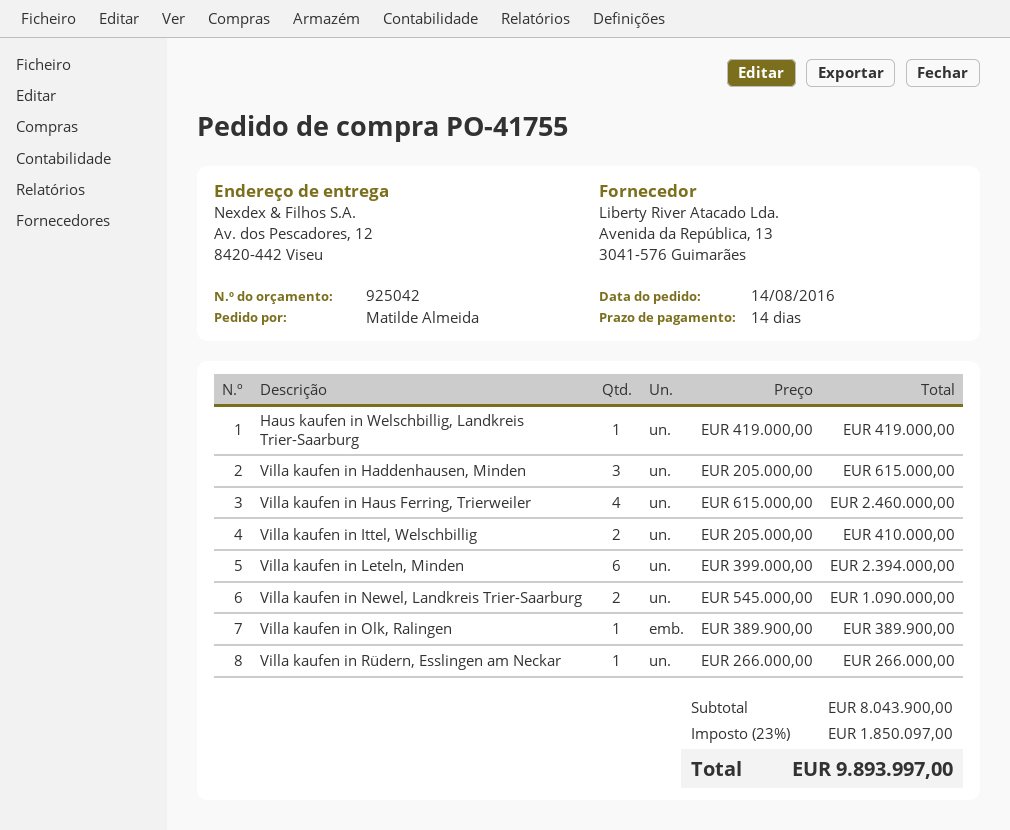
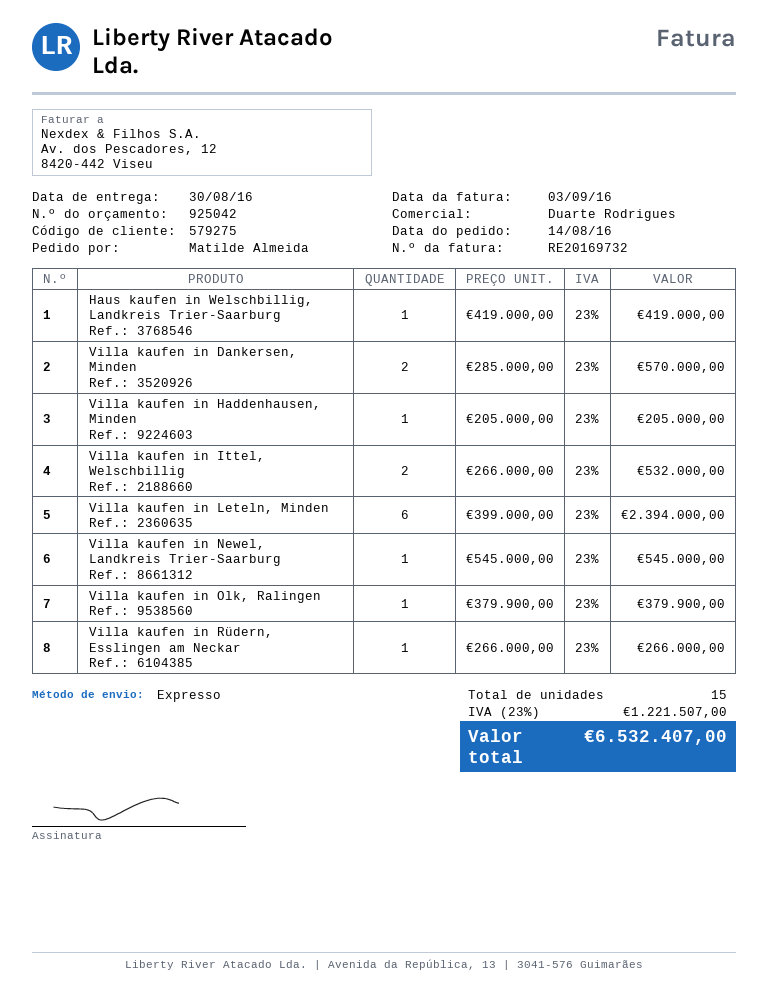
Villa kaufen in Haddenhausen, Minden: 3 x 205000.00 = 615000.00 -> 1 x 205000.00 = 205000.00
Villa kaufen in Haus Ferring, Trierweiler: 4 x 615000.00 = 2460000.00 -> none
Villa kaufen in Ittel, Welschbillig: 2 x 205000.00 = 410000.00 -> 2 x 266000.00 = 532000.00
Villa kaufen in Newel, Landkreis Trier-Saarburg: 2 x 545000.00 = 1090000.00 -> 1 x 545000.00 = 545000.00
Villa kaufen in Olk, Ralingen: 1 x 389900.00 = 389900.00 -> 1 x 379900.00 = 379900.00
Villa kaufen in Dankersen, Minden: none -> 2 x 285000.00 = 570000.00
tax: 23% = 1850097.00 -> 23% = 1221507.00
total: 9893997.00 -> 6532407.00

